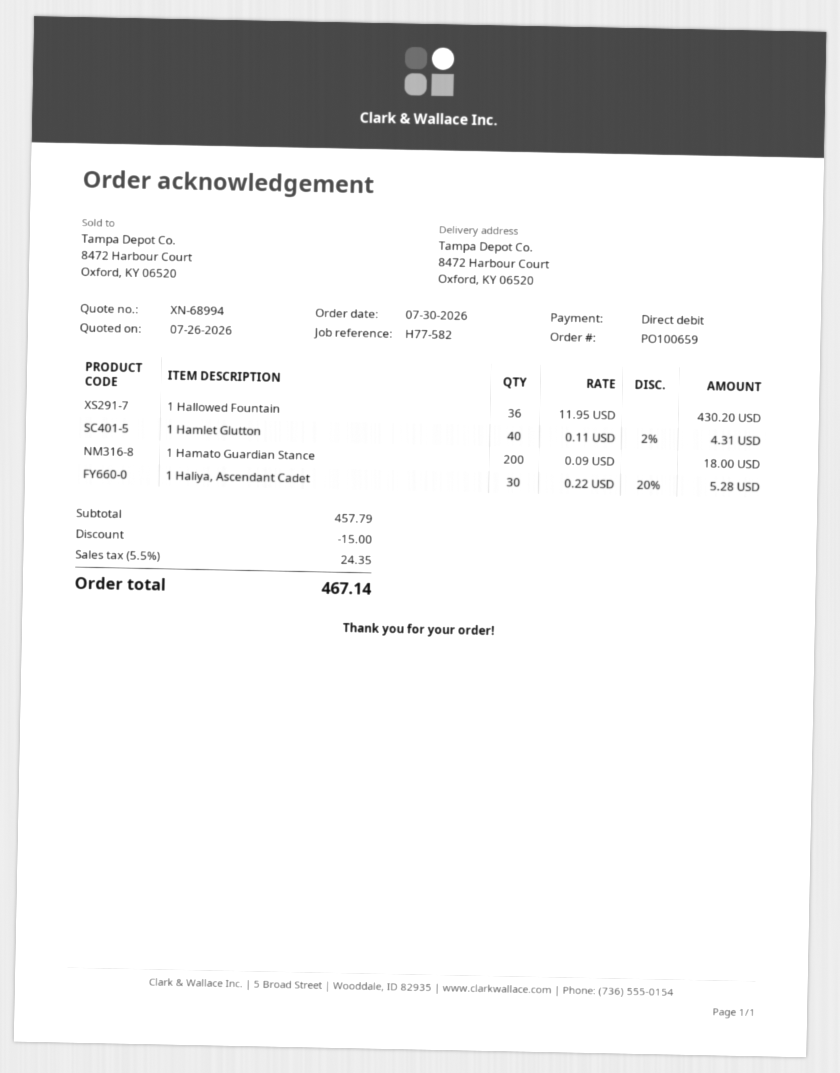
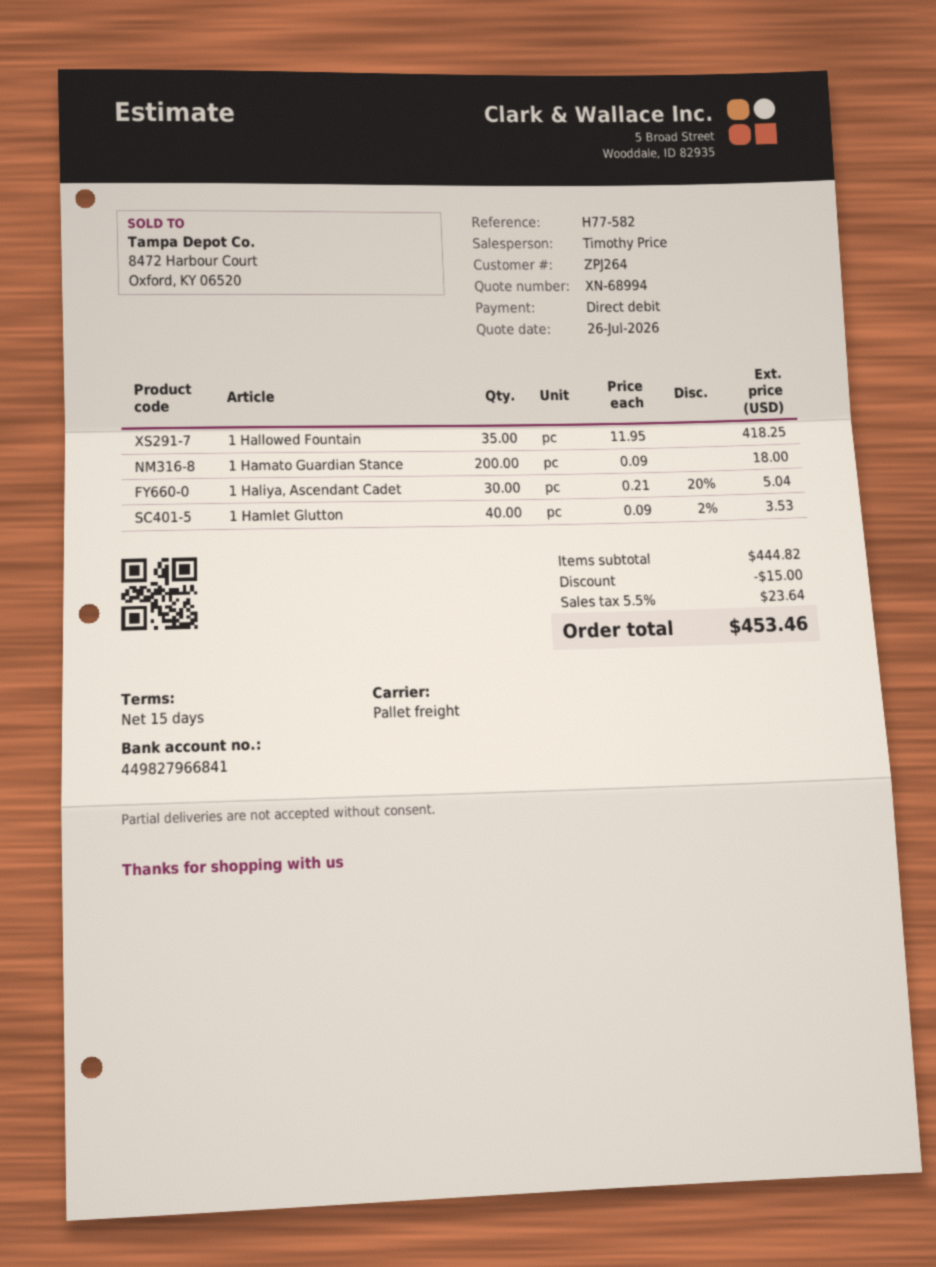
1 Hallowed Fountain: 36 x 11.95 = 430.20 -> 35 x 11.95 = 418.25
1 Hamlet Glutton: 40 x 0.11 - 2% = 4.31 -> 40 x 0.09 - 2% = 3.53
1 Haliya, Ascendant Cadet: 30 x 0.22 - 20% = 5.28 -> 30 x 0.21 - 20% = 5.04
subtotal: 457.79 -> 444.82
tax: 5.5% = 24.35 -> 5.5% = 23.64
total: 467.14 -> 453.46

